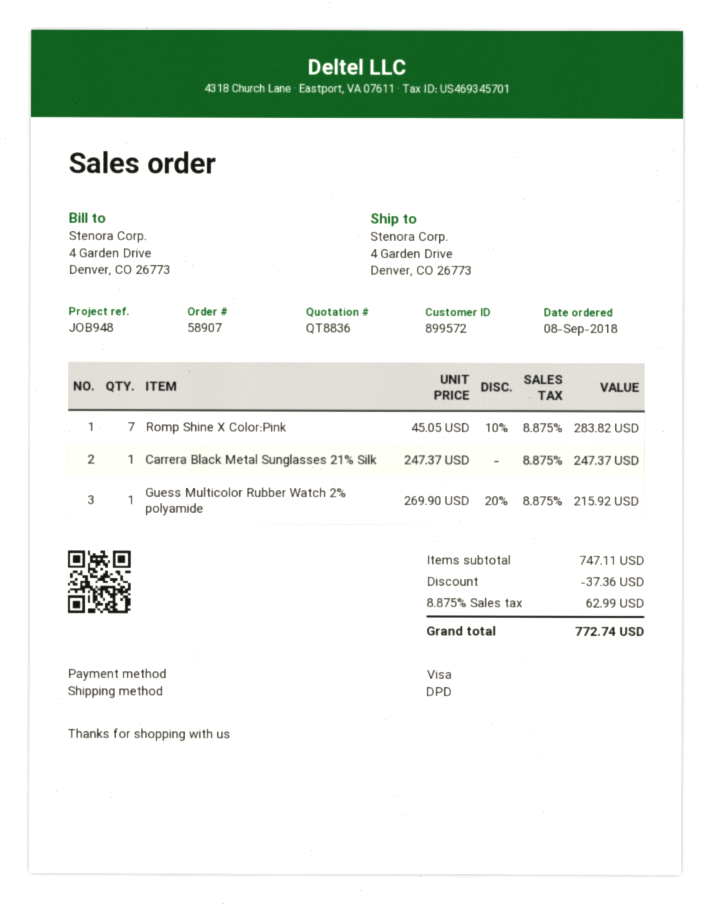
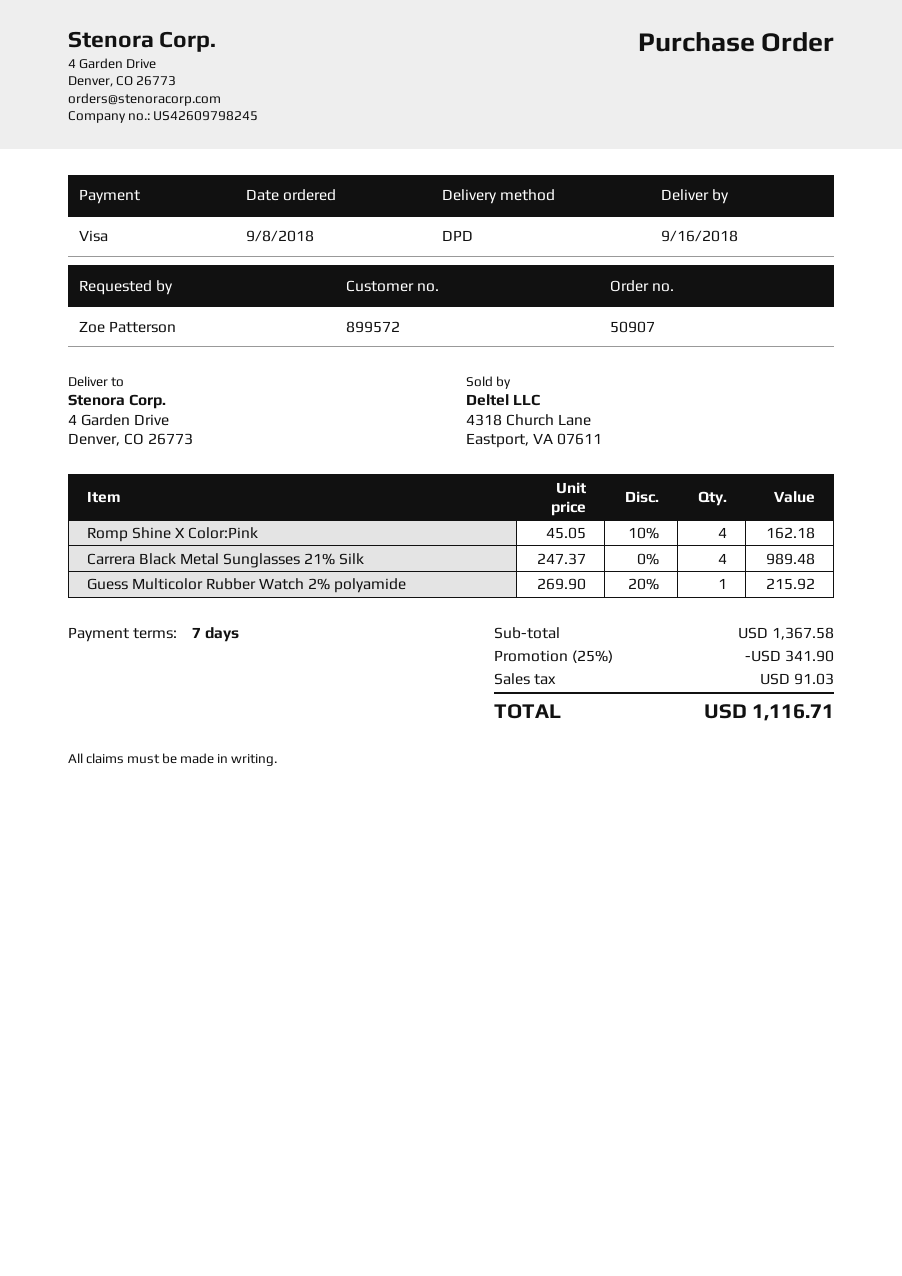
order number: 58907 -> 50907
Romp Shine X Color:Pink: 7 x 45.05 - 10% = 283.82 -> 4 x 45.05 - 10% = 162.18
Carrera Black Metal Sunglasses 21% Silk: 1 x 247.37 = 247.37 -> 4 x 247.37 = 989.48
subtotal: 747.11 -> 1367.58
discount: 37.36 -> 341.90
tax: 62.99 -> 91.03
total: 772.74 -> 1116.71

